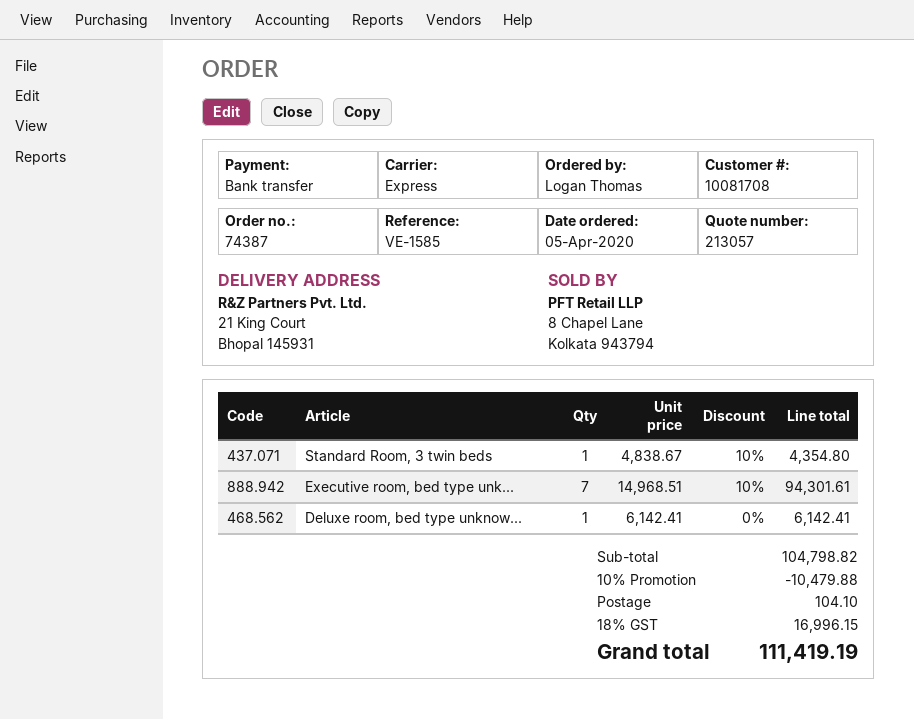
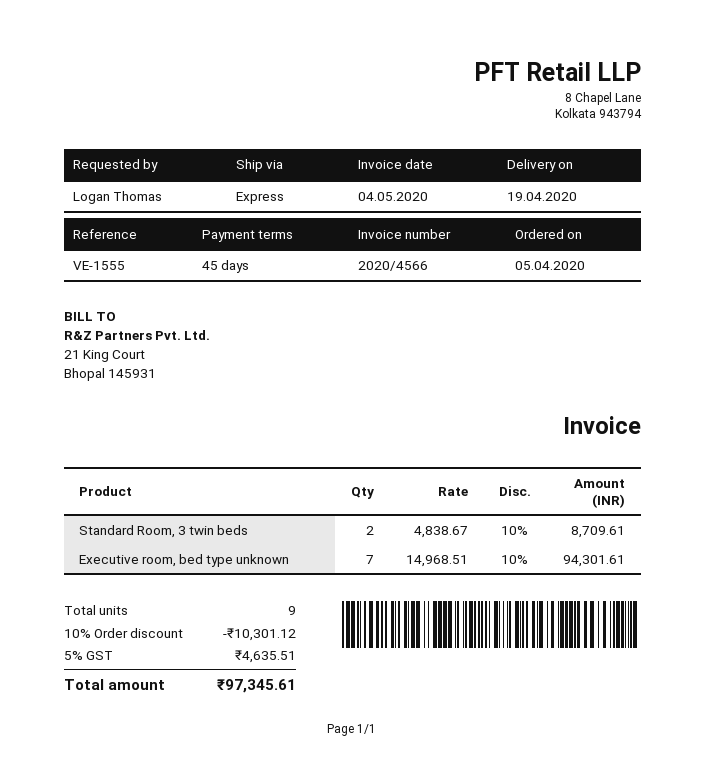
reference: VE-1585 -> VE-1555
Standard Room, 3 twin beds: 1 x 4838.67 - 10% = 4354.80 -> 2 x 4838.67 - 10% = 8709.61
Deluxe room, bed type unknow...: 1 x 6142.41 = 6142.41 -> none
discount: 10% = 10479.88 -> 10% = 10301.12
shipping: 104.10 -> none
tax: 18% = 16996.15 -> 5% = 4635.51
total: 111419.19 -> 97345.61

